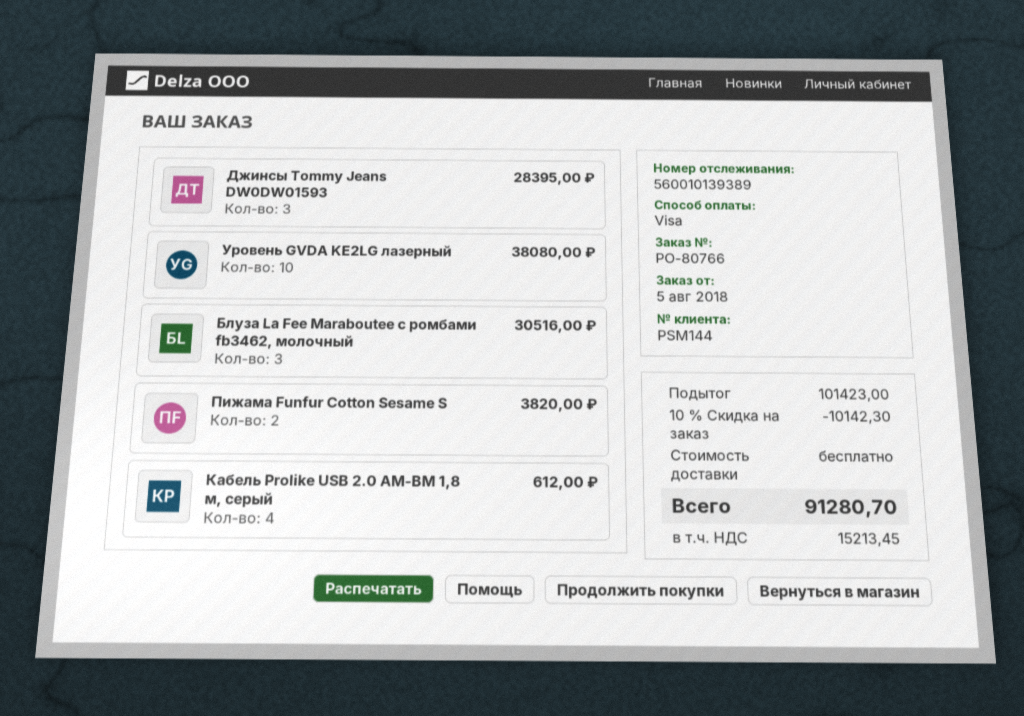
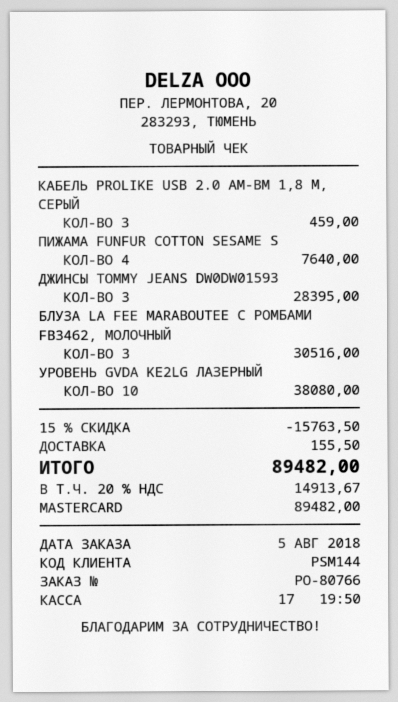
payment method: Visa -> Mastercard
Пижама Funfur Cotton Sesame S: 2 for 3820.00 -> 4 for 7640.00
Кабель Prolike USB 2.0 AM-BM 1,8 м, серый: 4 for 612.00 -> 3 for 459.00
discount: 10% = 10142.30 -> 15% = 15763.50
shipping: 0.00 -> 155.50
tax: 15213.45 -> 14913.67
total: 91280.70 -> 89482.00

